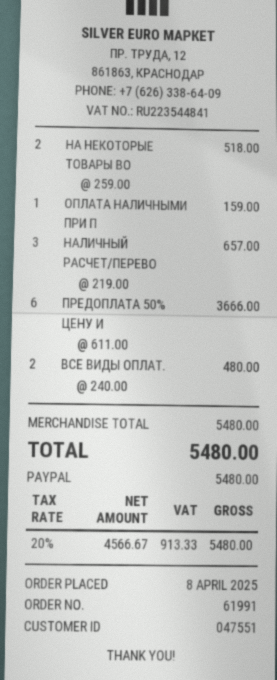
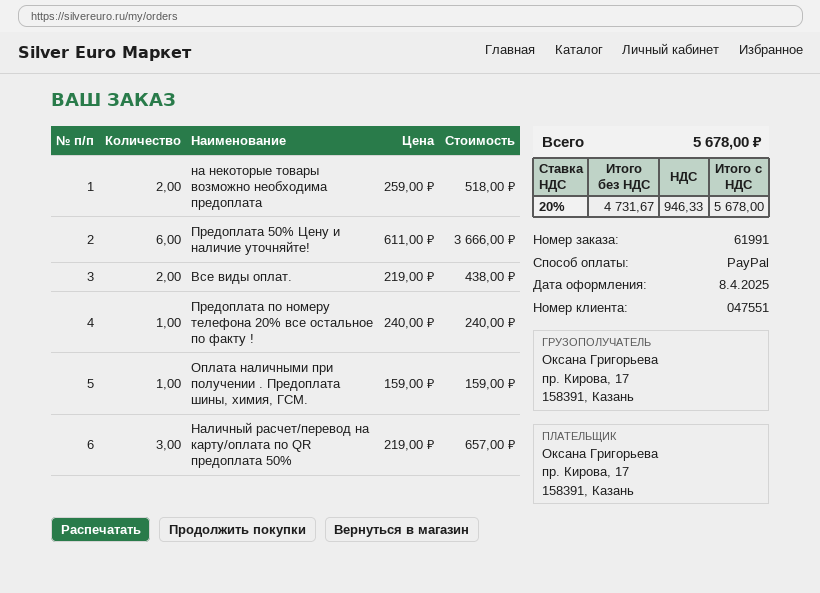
ВСЕ ВИДЫ ОПЛАТ.: 2 x 240.00 = 480.00 -> 2 x 219.00 = 438.00
Предоплата по номеру телефона 20% все остальное по факту !: none -> 1 x 240.00 = 240.00
net: 4566.67 -> 4731.67
tax: 20% = 913.33 -> 20% = 946.33
total: 5480.00 -> 5678.00

